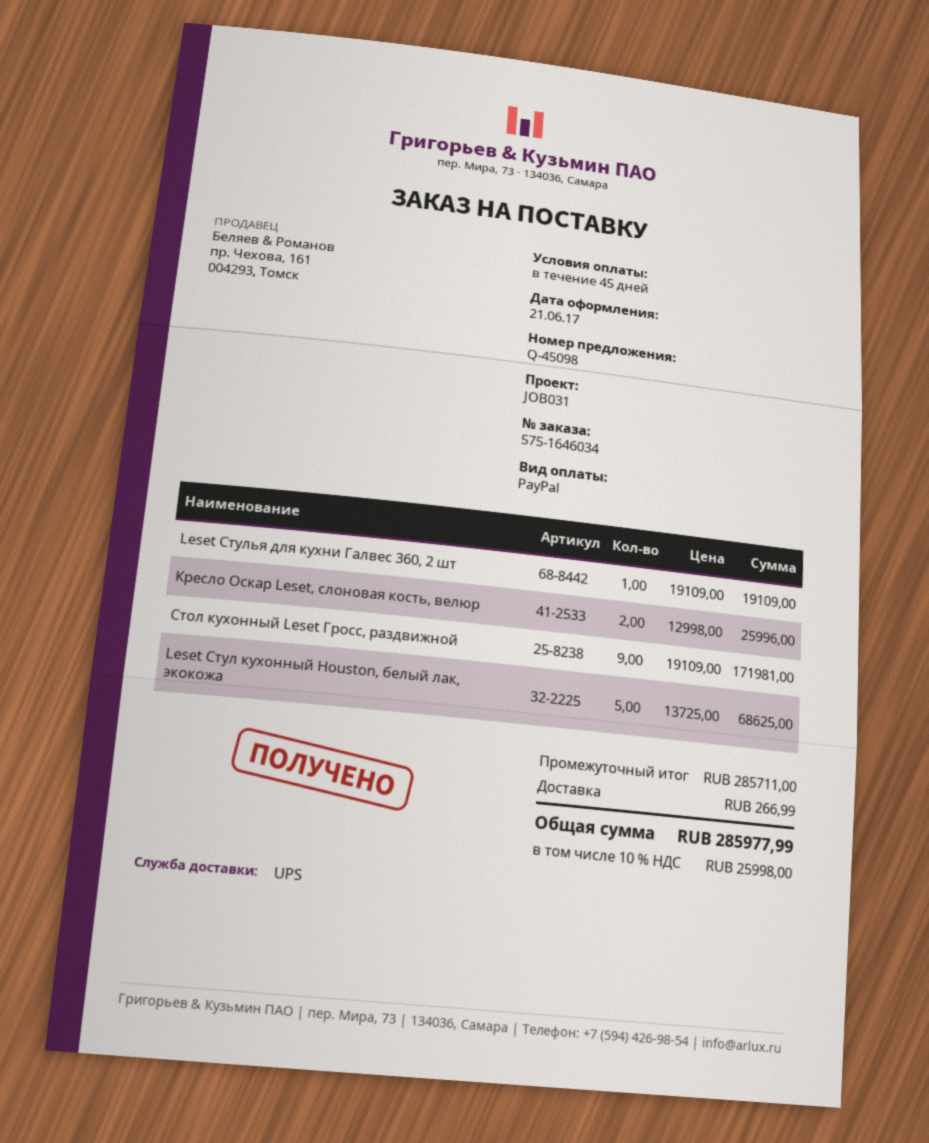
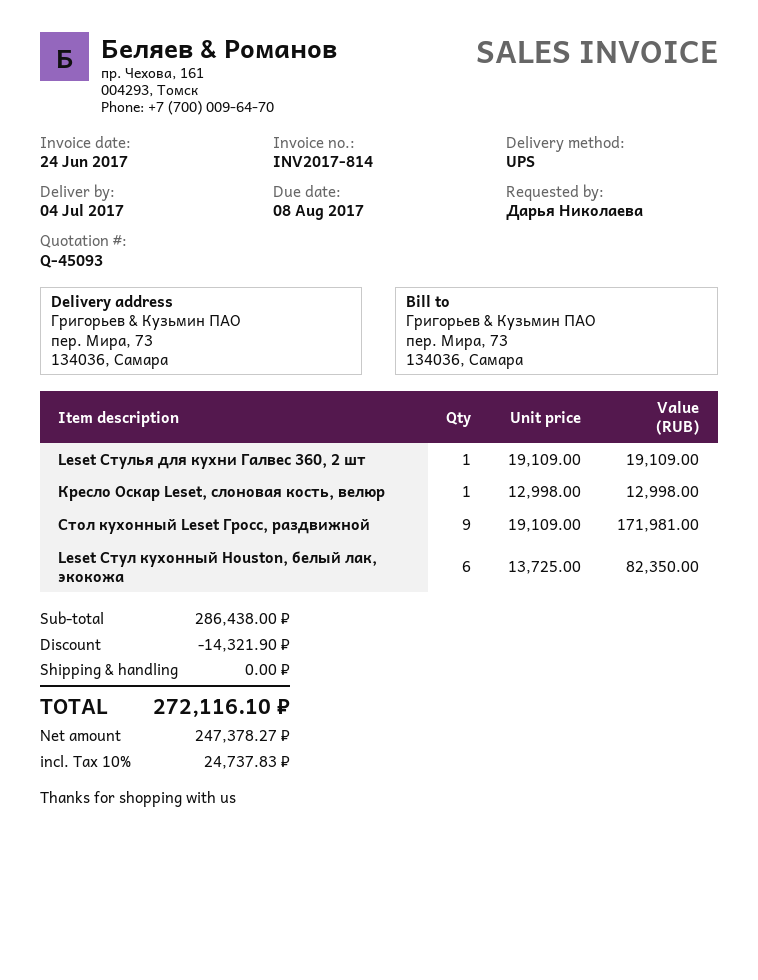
quote number: Q-45098 -> Q-45093
Кресло Оскар Leset, слоновая кость, велюр: 2 x 12998.00 = 25996.00 -> 1 x 12998.00 = 12998.00
Leset Стул кухонный Houston, белый лак, экокожа: 5 x 13725.00 = 68625.00 -> 6 x 13725.00 = 82350.00
subtotal: 285711.00 -> 286438.00
discount: none -> 14321.90
shipping: 266.99 -> 0.00
tax: 10% = 25998.00 -> 10% = 24737.83
total: 285977.99 -> 272116.10

